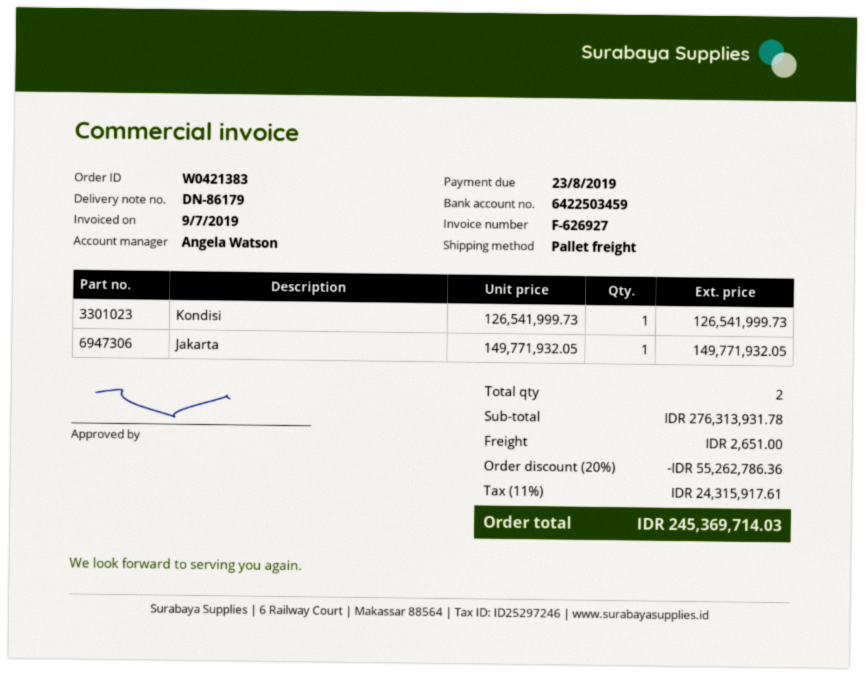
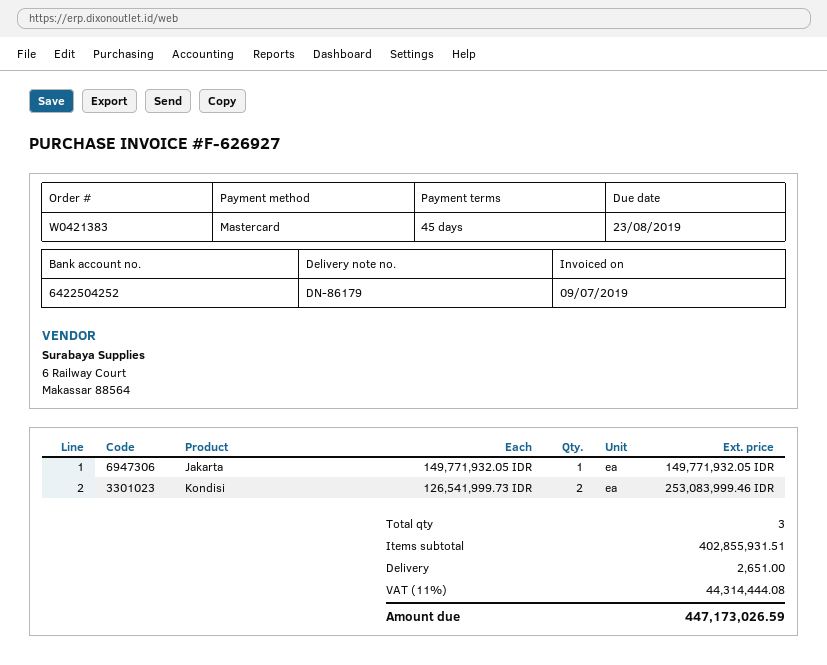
bank account: 6422503459 -> 6422504252
Kondisi: 1 x 126541999.73 = 126541999.73 -> 2 x 126541999.73 = 253083999.46
total quantity: 2 -> 3
subtotal: 276313931.78 -> 402855931.51
discount: 20% = 55262786.36 -> none
tax: 11% = 24315917.61 -> 11% = 44314444.08
total: 245369714.03 -> 447173026.59

